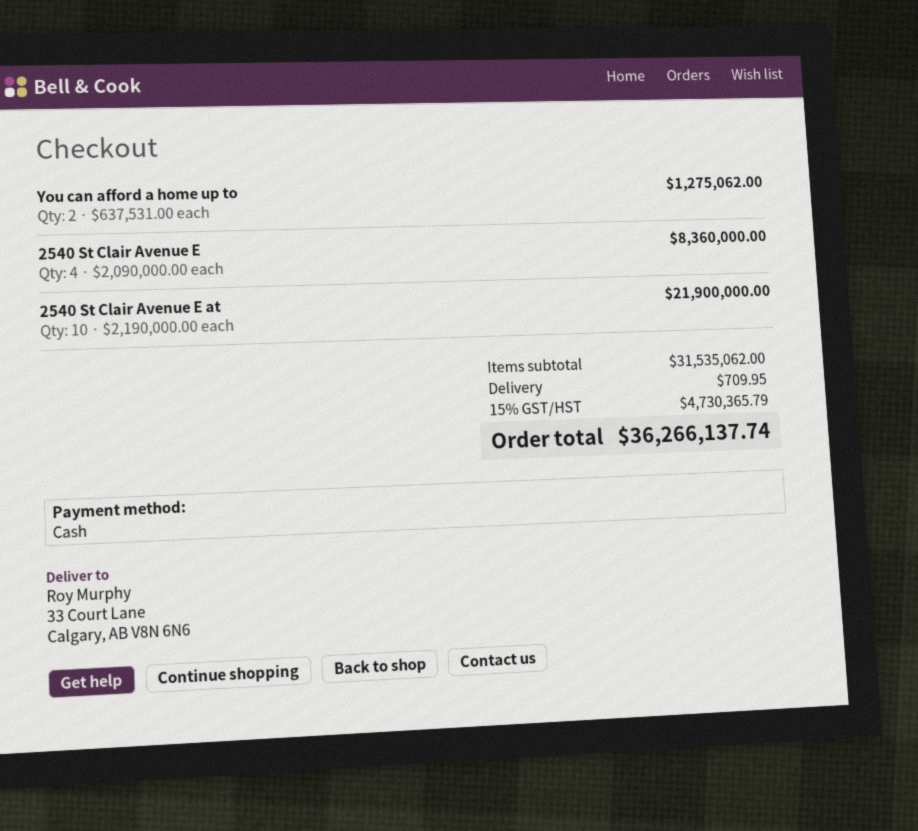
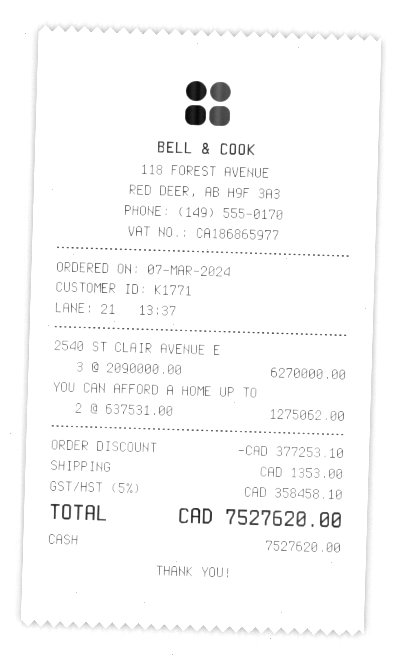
2540 St Clair Avenue E: 4 x 2090000.00 = 8360000.00 -> 3 x 2090000.00 = 6270000.00
2540 St Clair Avenue E at: 10 x 2190000.00 = 21900000.00 -> none
discount: none -> 377253.10
shipping: 709.95 -> 1353.00
tax: 15% = 4730365.79 -> 5% = 358458.10
total: 36266137.74 -> 7527620.00

